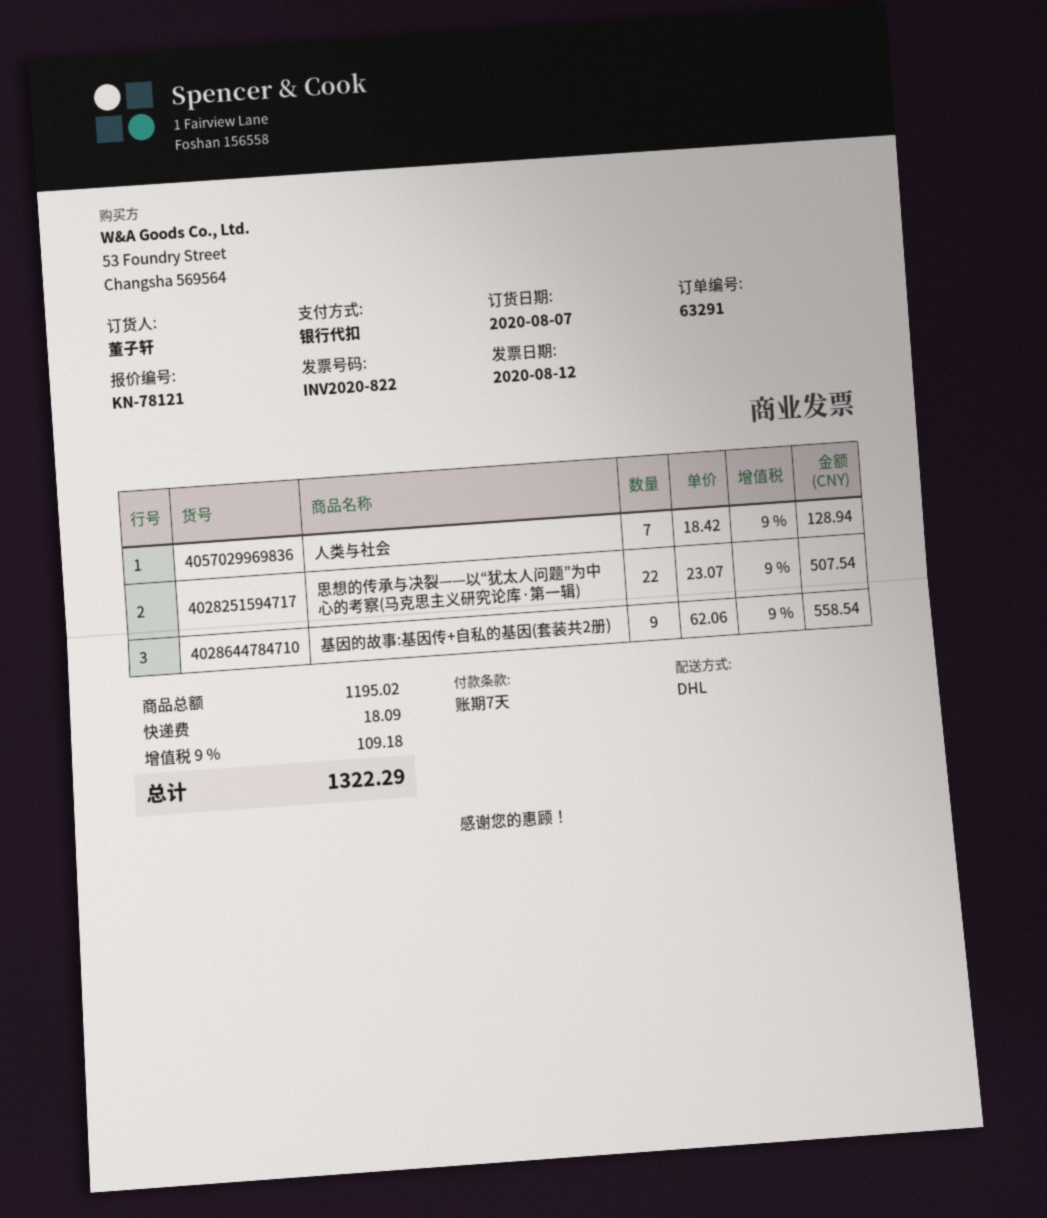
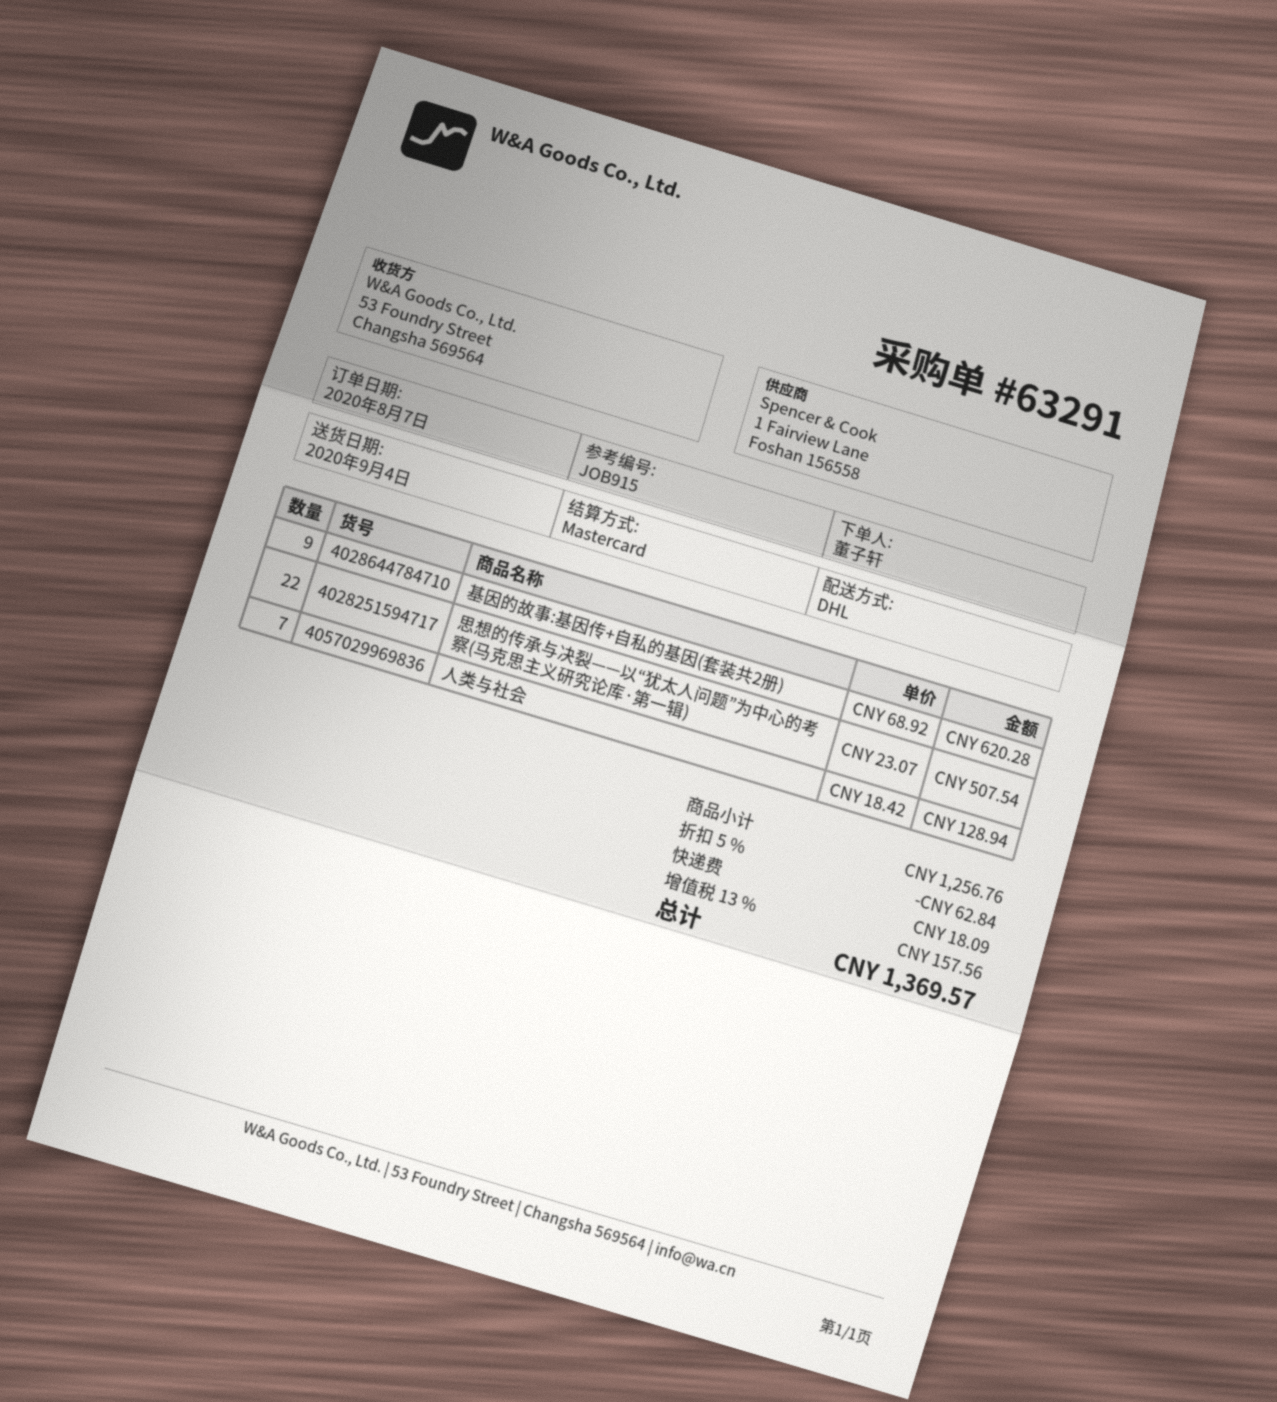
payment method: direct debit -> Mastercard
基因的故事:基因传+自私的基因(套装共2册): 9 x 62.06 = 558.54 -> 9 x 68.92 = 620.28
subtotal: 1195.02 -> 1256.76
discount: none -> 5% = 62.84
tax: 9% = 109.18 -> 13% = 157.56
total: 1322.29 -> 1369.57

